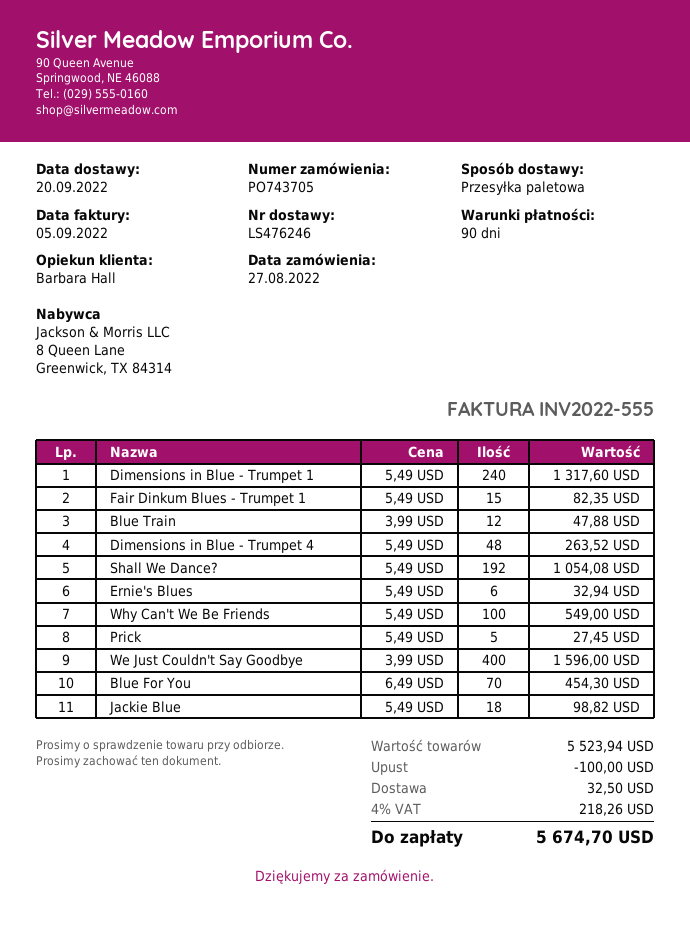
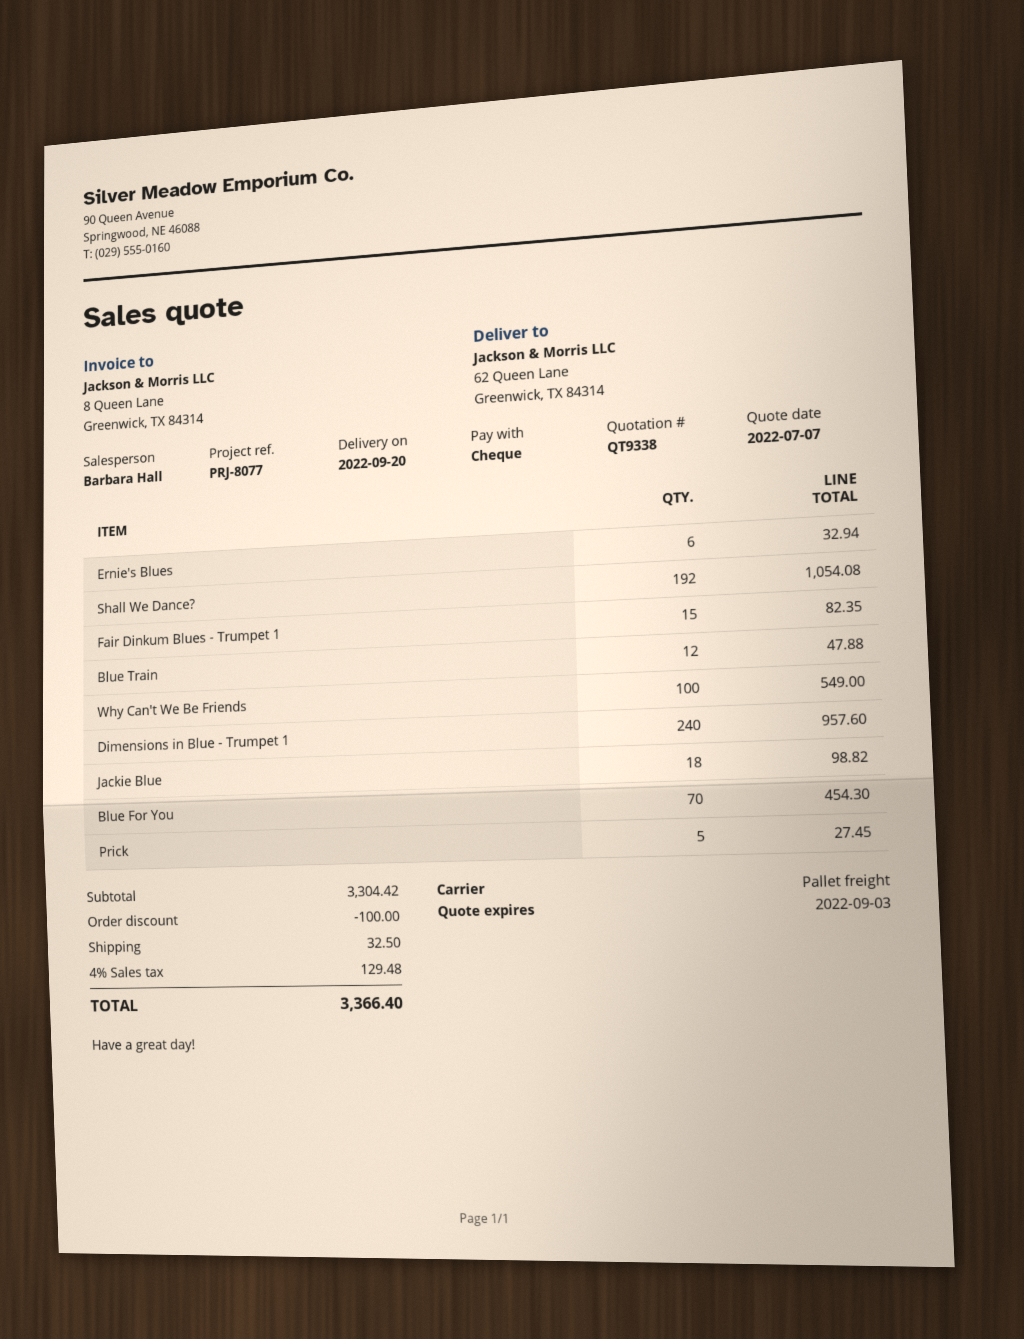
Dimensions in Blue - Trumpet 1: 240 for 1317.60 -> 240 for 957.60
Dimensions in Blue - Trumpet 4: 48 for 263.52 -> none
We Just Couldn't Say Goodbye: 400 for 1596.00 -> none
subtotal: 5523.94 -> 3304.42
tax: 4% = 218.26 -> 4% = 129.48
total: 5674.70 -> 3366.40

